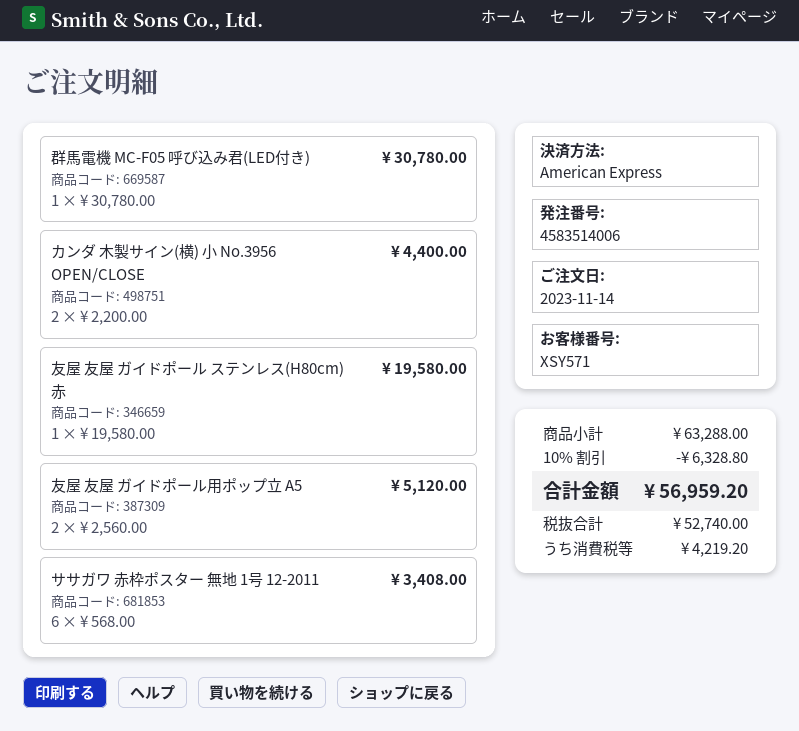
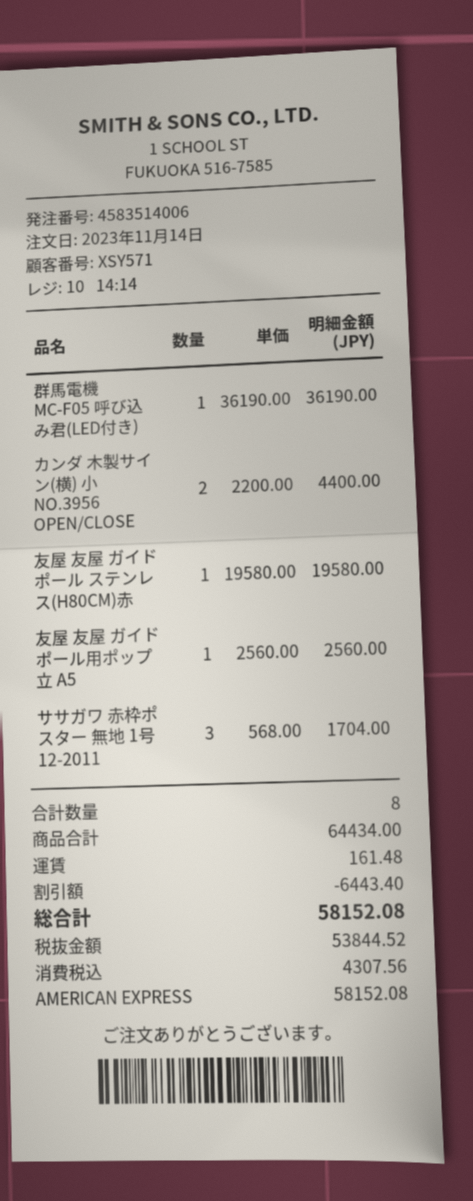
群馬電機 MC-F05 呼び込み君(LED付き): 1 x 30780.00 = 30780.00 -> 1 x 36190.00 = 36190.00
友屋 友屋 ガイドポール用ポップ立 A5: 2 x 2560.00 = 5120.00 -> 1 x 2560.00 = 2560.00
ササガワ 赤枠ポスター 無地 1号 12-2011: 6 x 568.00 = 3408.00 -> 3 x 568.00 = 1704.00
subtotal: 63288.00 -> 64434.00
discount: 6328.80 -> 6443.40
shipping: none -> 161.48
net: 52740.00 -> 53844.52
tax: 4219.20 -> 4307.56
total: 56959.20 -> 58152.08

